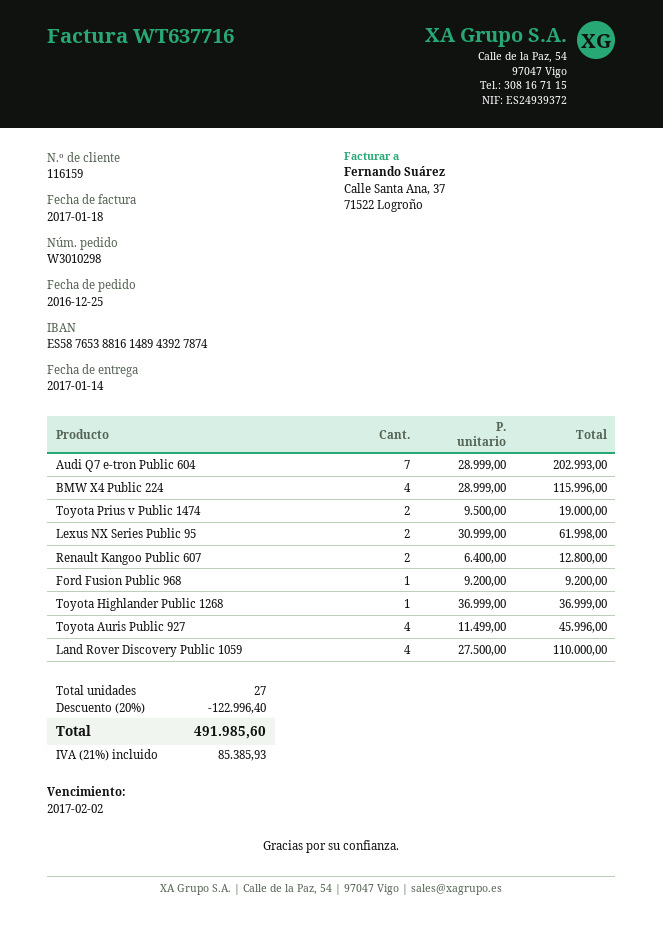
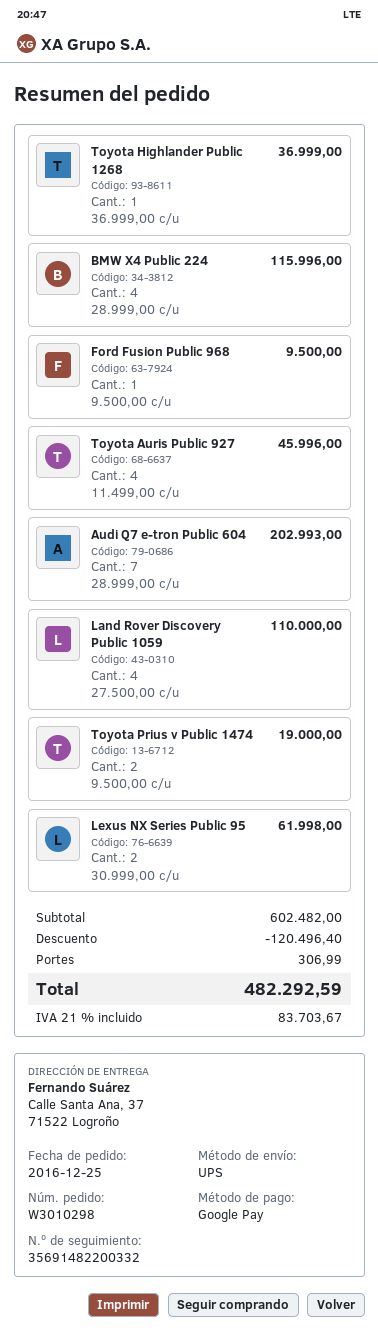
Renault Kangoo Public 607: 2 x 6400.00 = 12800.00 -> none
Ford Fusion Public 968: 1 x 9200.00 = 9200.00 -> 1 x 9500.00 = 9500.00
discount: 122996.40 -> 120496.40
shipping: none -> 306.99
tax: 21% = 85385.93 -> 21% = 83703.67
total: 491985.60 -> 482292.59

